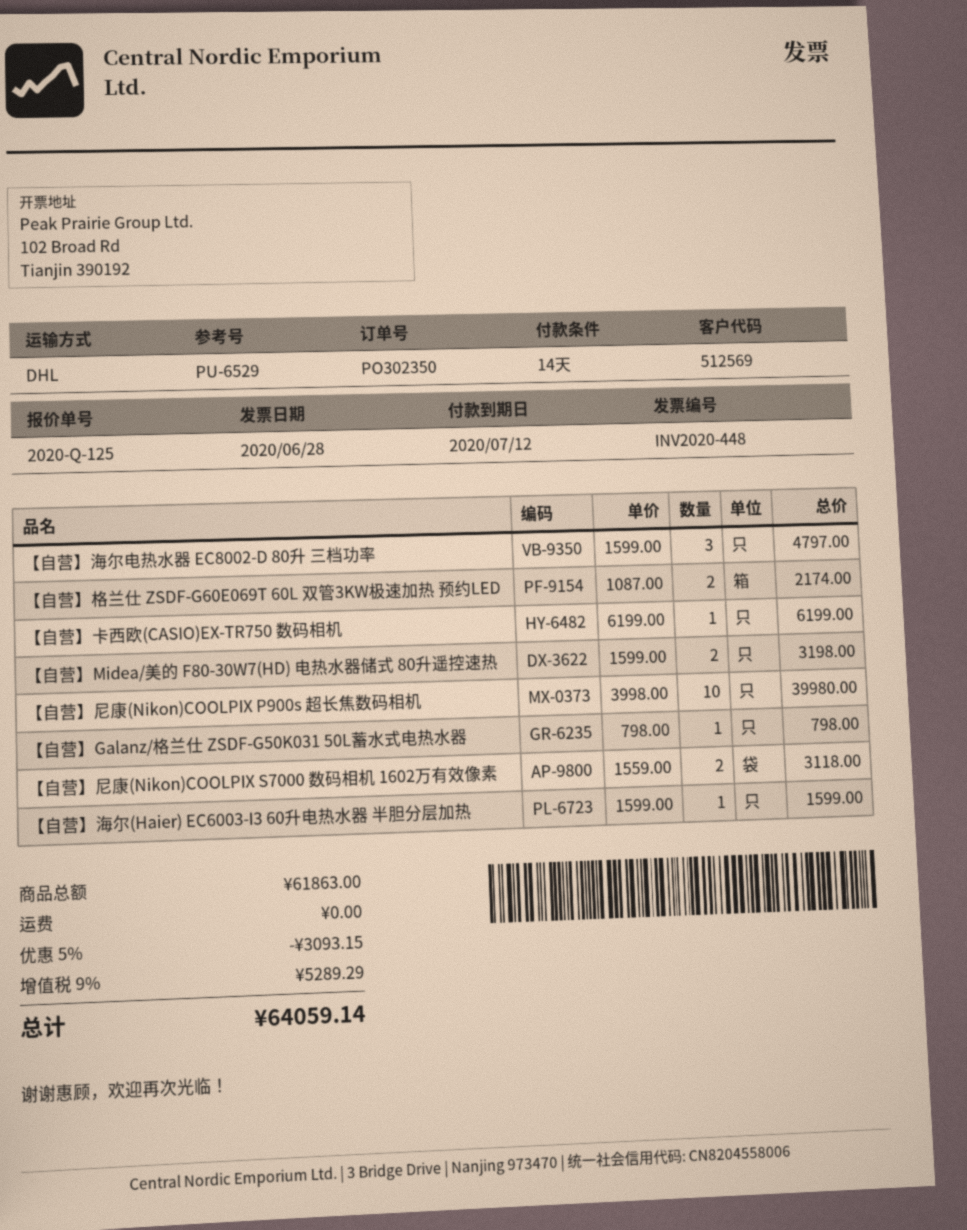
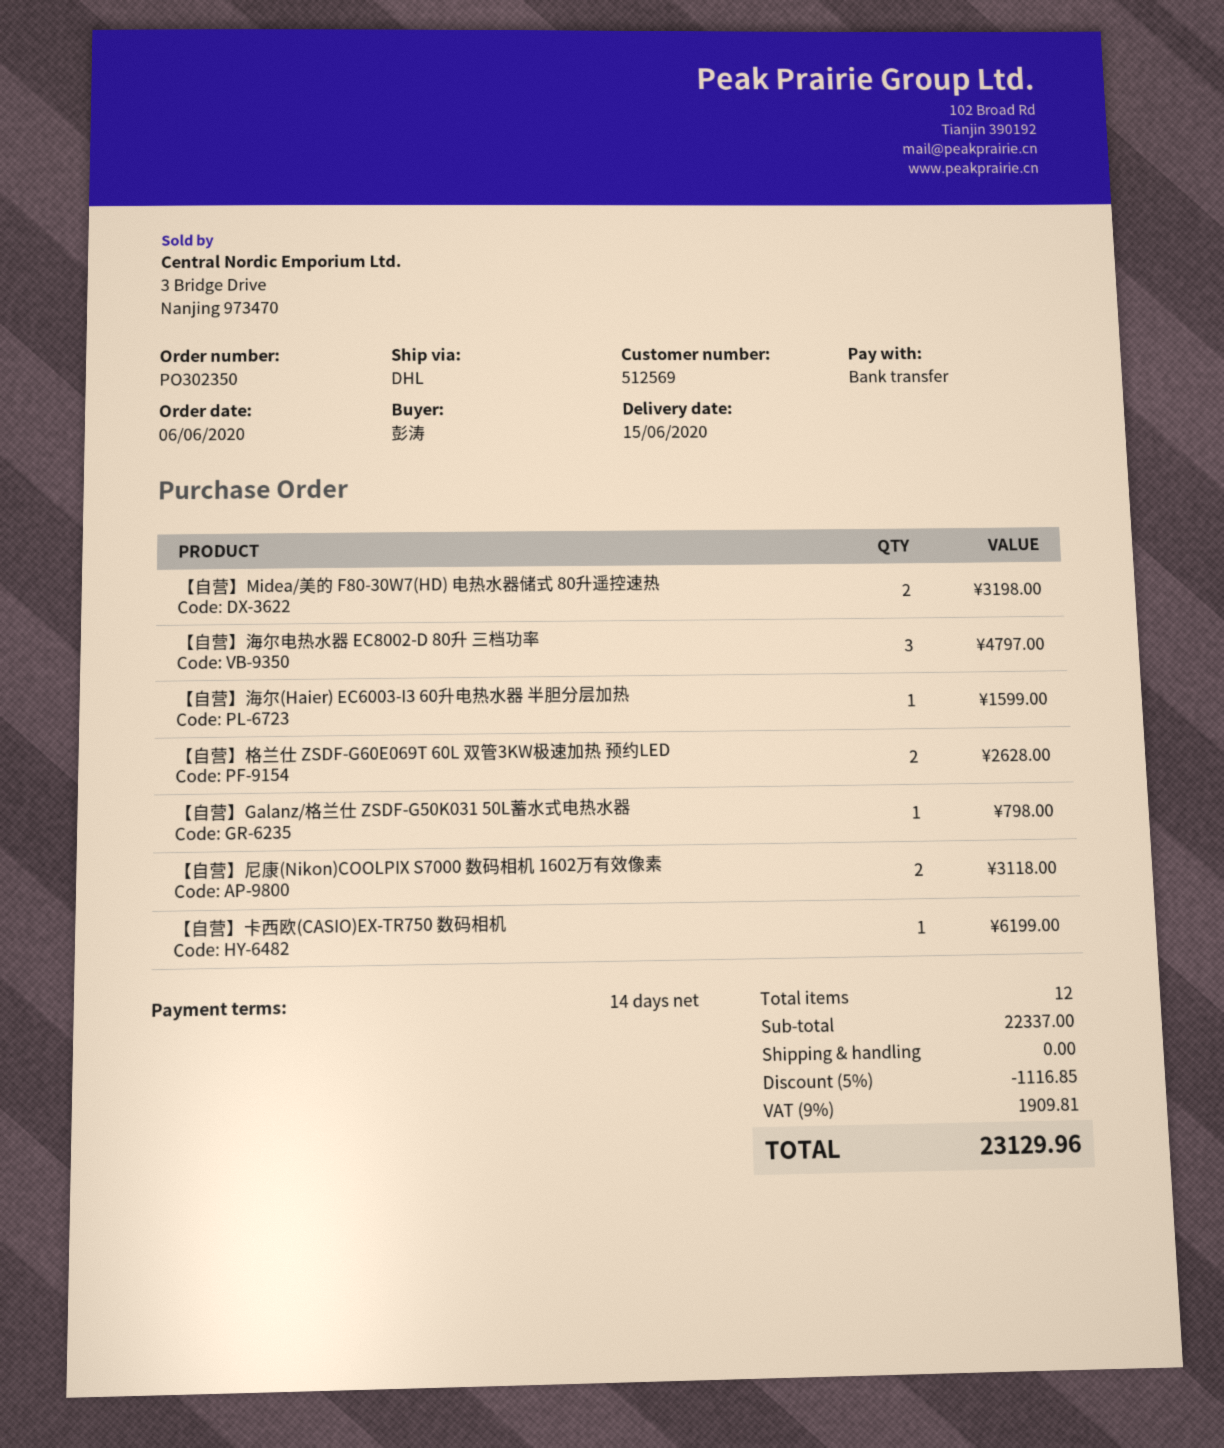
【自营】格兰仕 ZSDF-G60E069T 60L 双管3KW极速加热 预约LED: 2 for 2174.00 -> 2 for 2628.00
【自营】尼康(Nikon)COOLPIX P900s 超长焦数码相机: 10 for 39980.00 -> none
subtotal: 61863.00 -> 22337.00
discount: 5% = 3093.15 -> 5% = 1116.85
tax: 9% = 5289.29 -> 9% = 1909.81
total: 64059.14 -> 23129.96

